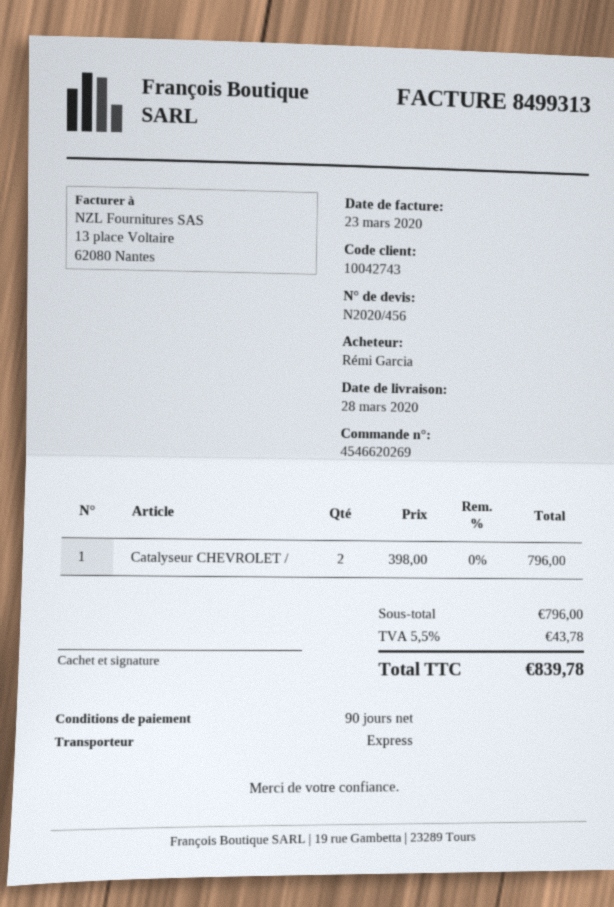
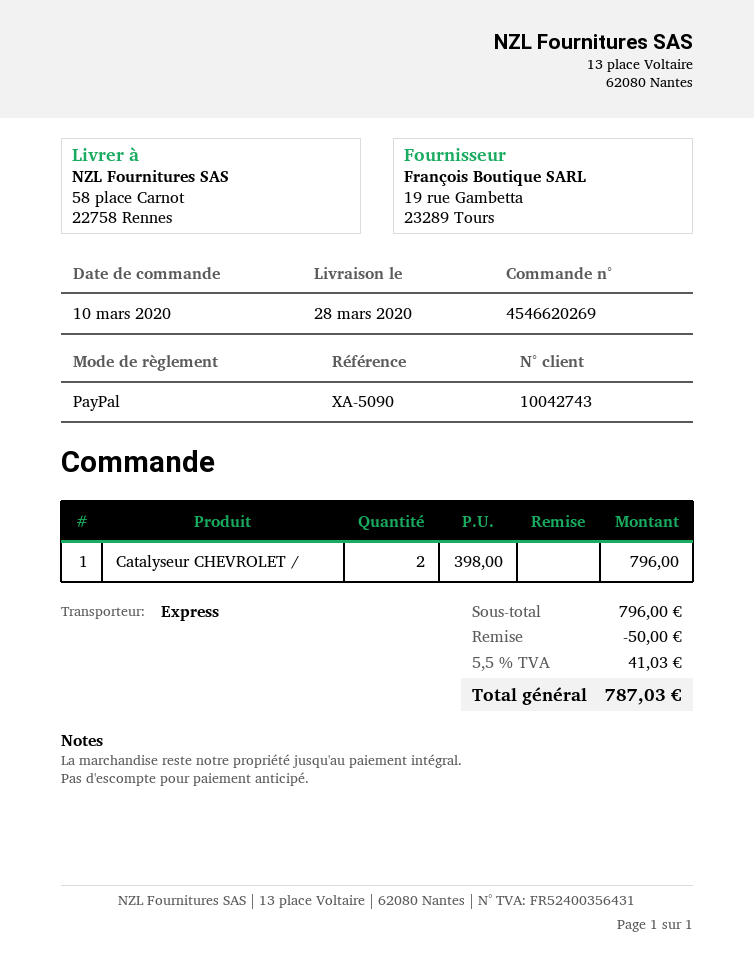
discount: none -> 50.00
tax: 5.5% = 43.78 -> 5.5% = 41.03
total: 839.78 -> 787.03

